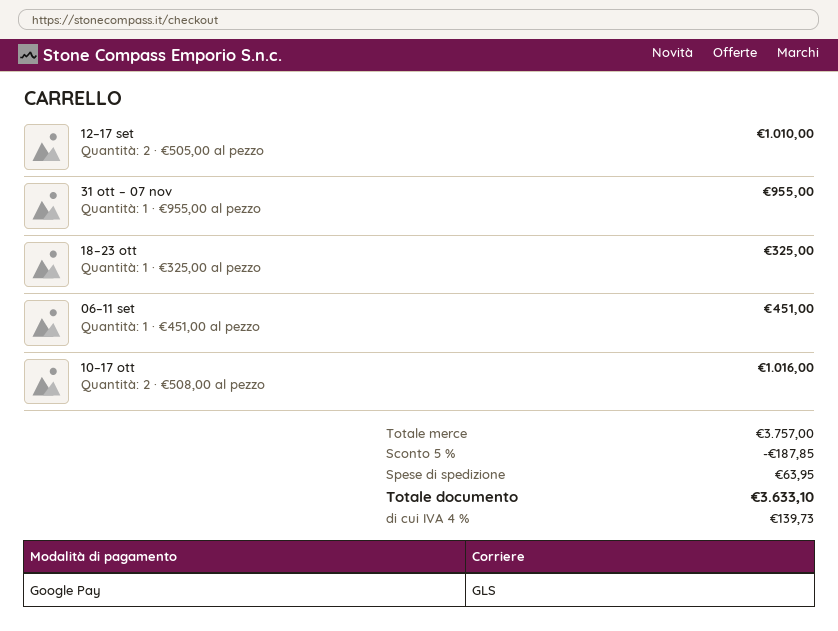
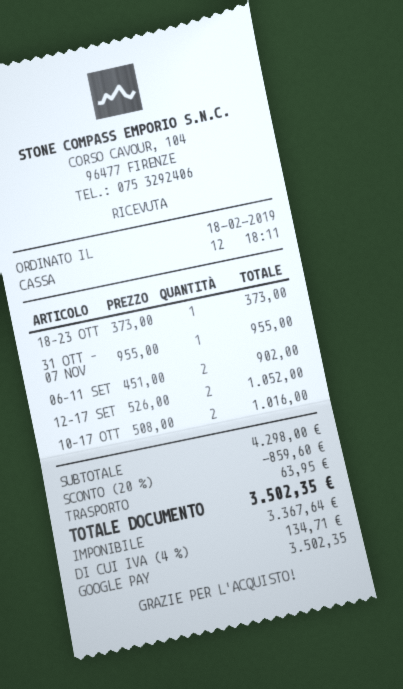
12–17 set: 2 x 505.00 = 1010.00 -> 2 x 526.00 = 1052.00
18–23 ott: 1 x 325.00 = 325.00 -> 1 x 373.00 = 373.00
06–11 set: 1 x 451.00 = 451.00 -> 2 x 451.00 = 902.00
subtotal: 3757.00 -> 4298.00
discount: 5% = 187.85 -> 20% = 859.60
tax: 4% = 139.73 -> 4% = 134.71
total: 3633.10 -> 3502.35

